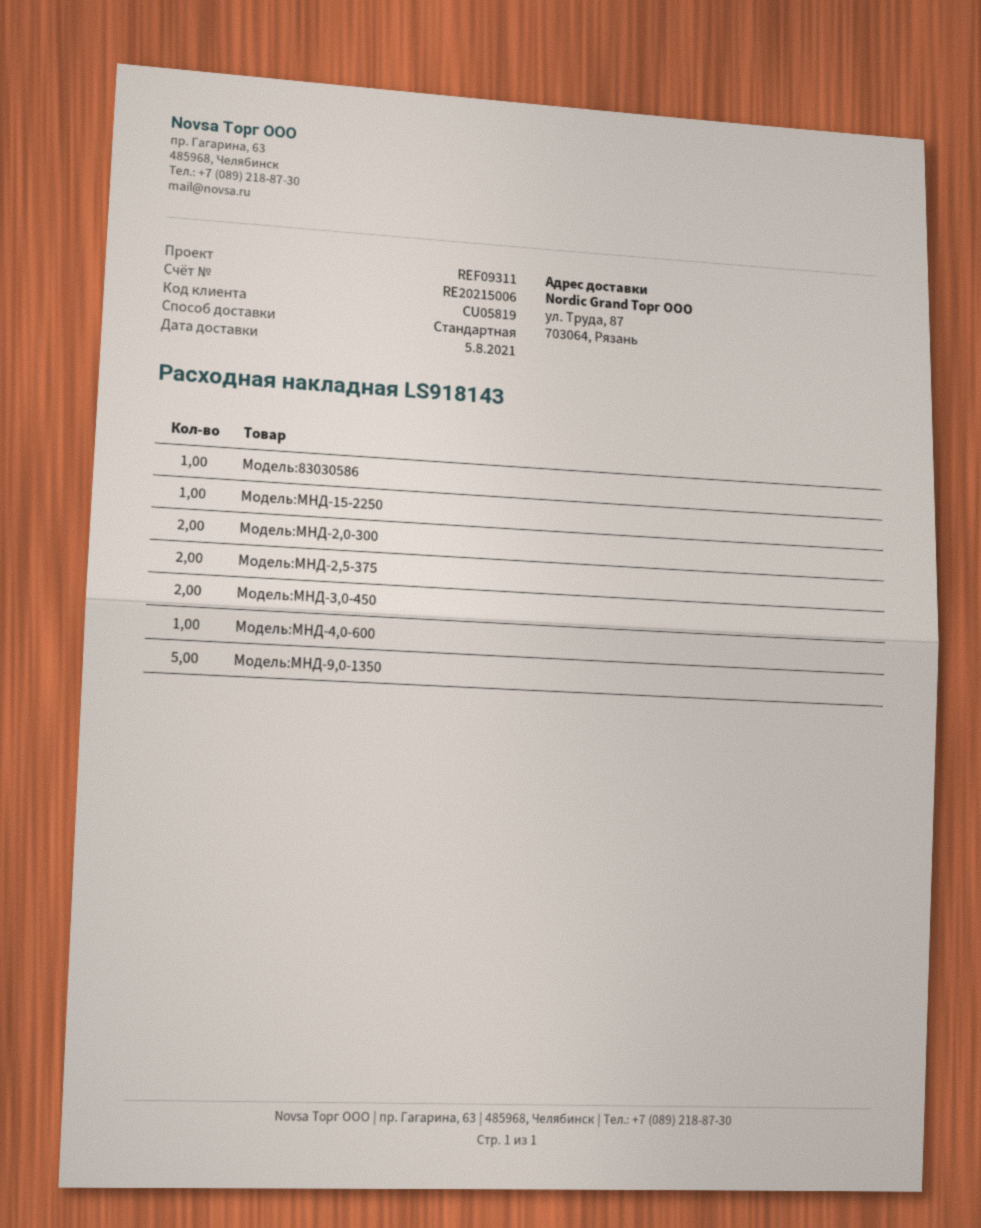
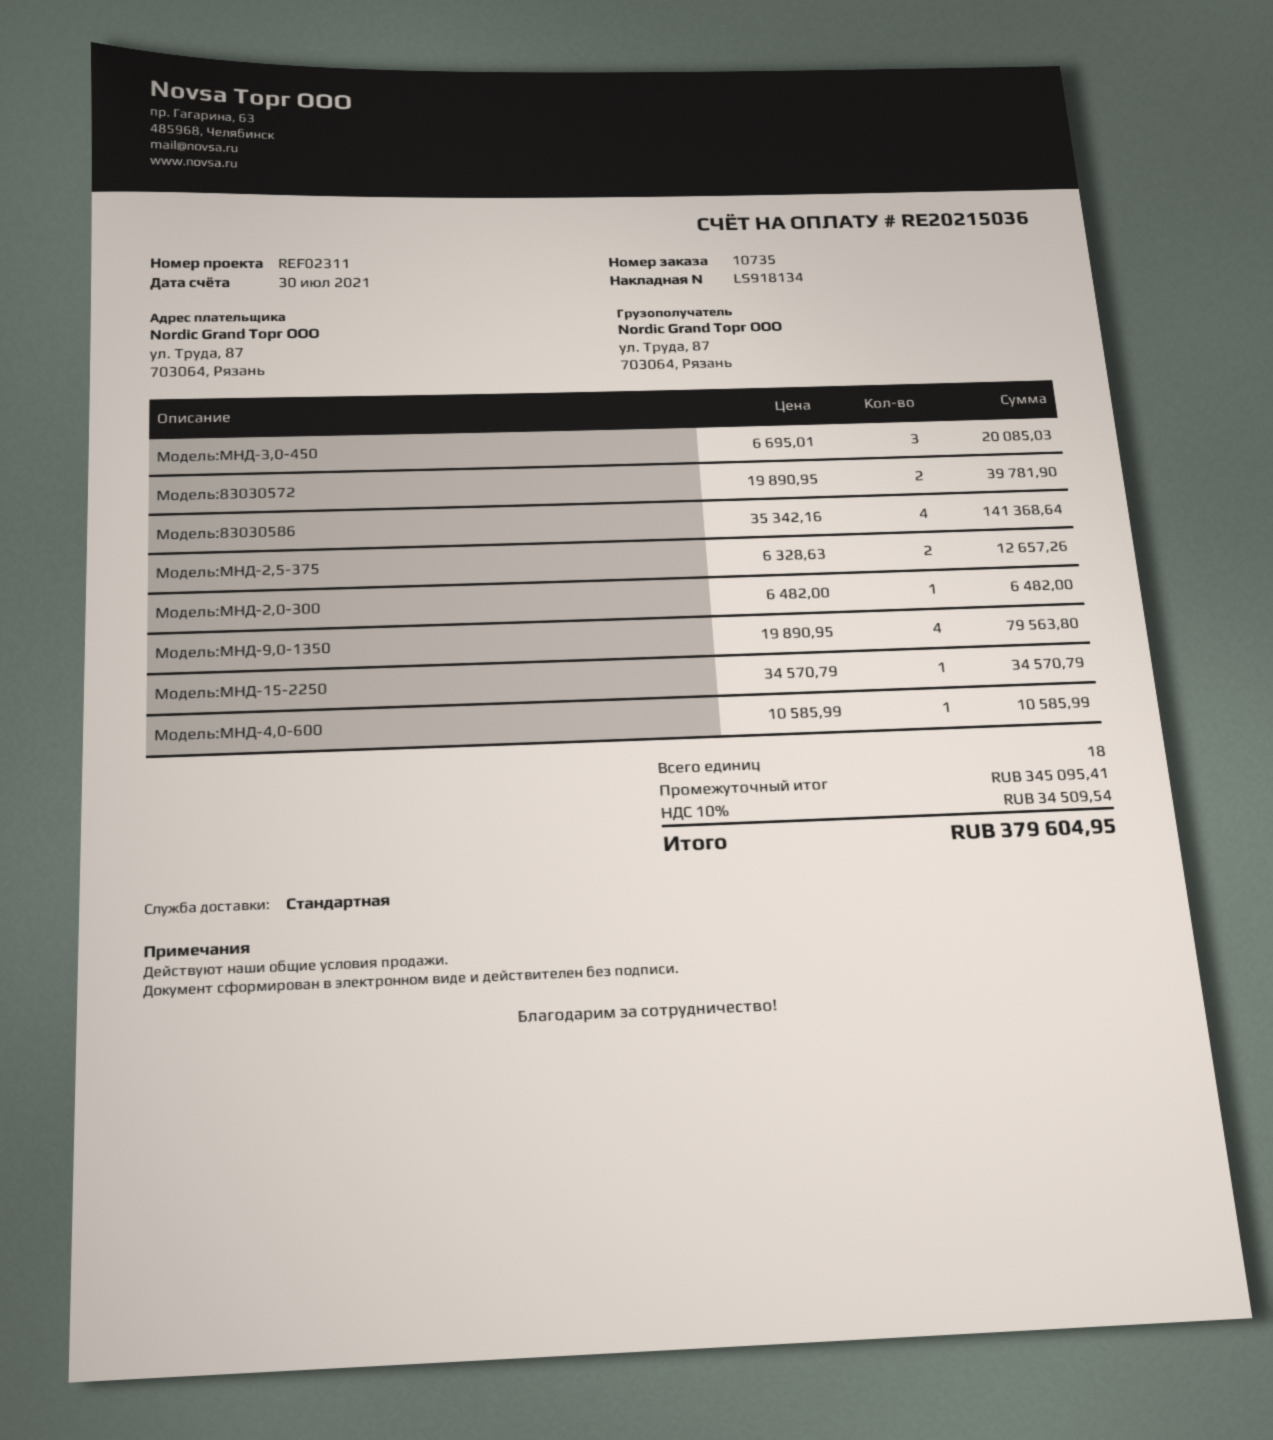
delivery note number: LS918143 -> LS918134
invoice number: RE20215006 -> RE20215036
reference: REF09311 -> REF02311
Модель:83030586: 1 -> 4
Модель:МНД-2,0-300: 2 -> 1
Модель:МНД-3,0-450: 2 -> 3
Модель:МНД-9,0-1350: 5 -> 4
Модель:83030572: none -> 2

